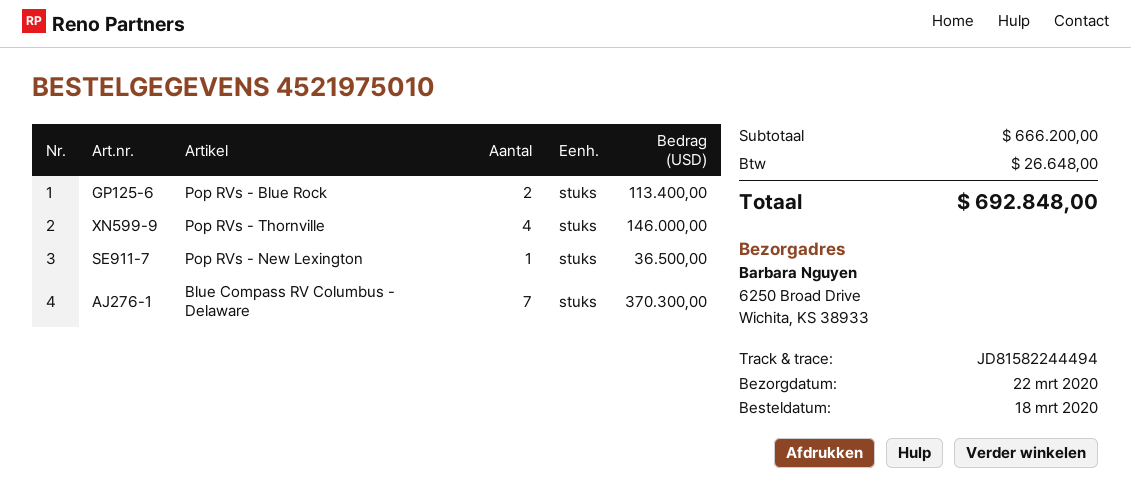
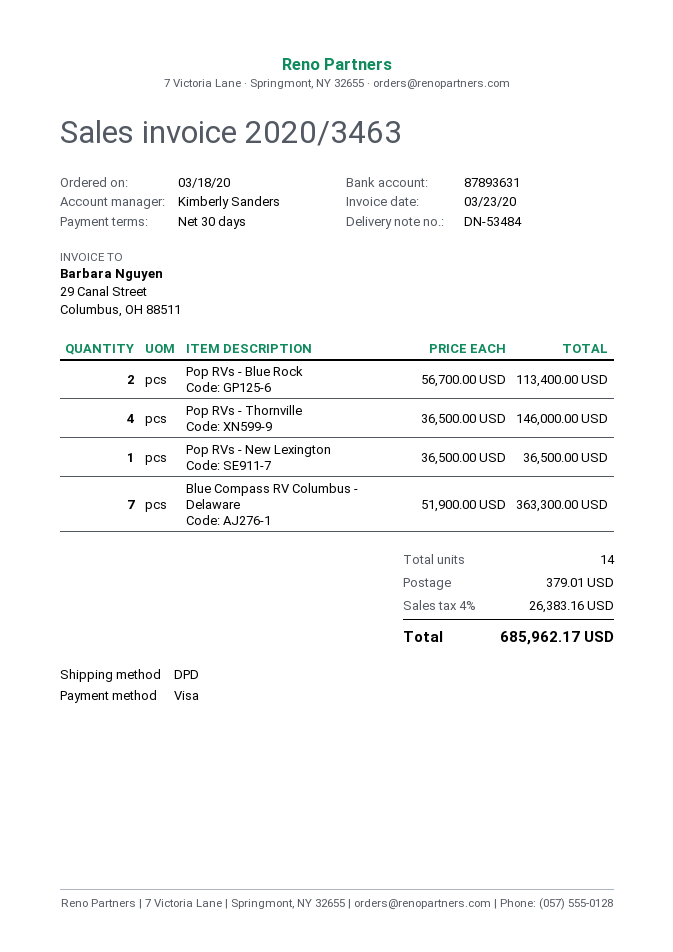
Blue Compass RV Columbus - Delaware: 7 for 370300.00 -> 7 for 363300.00
shipping: none -> 379.01
tax: 26648.00 -> 26383.16
total: 692848.00 -> 685962.17

